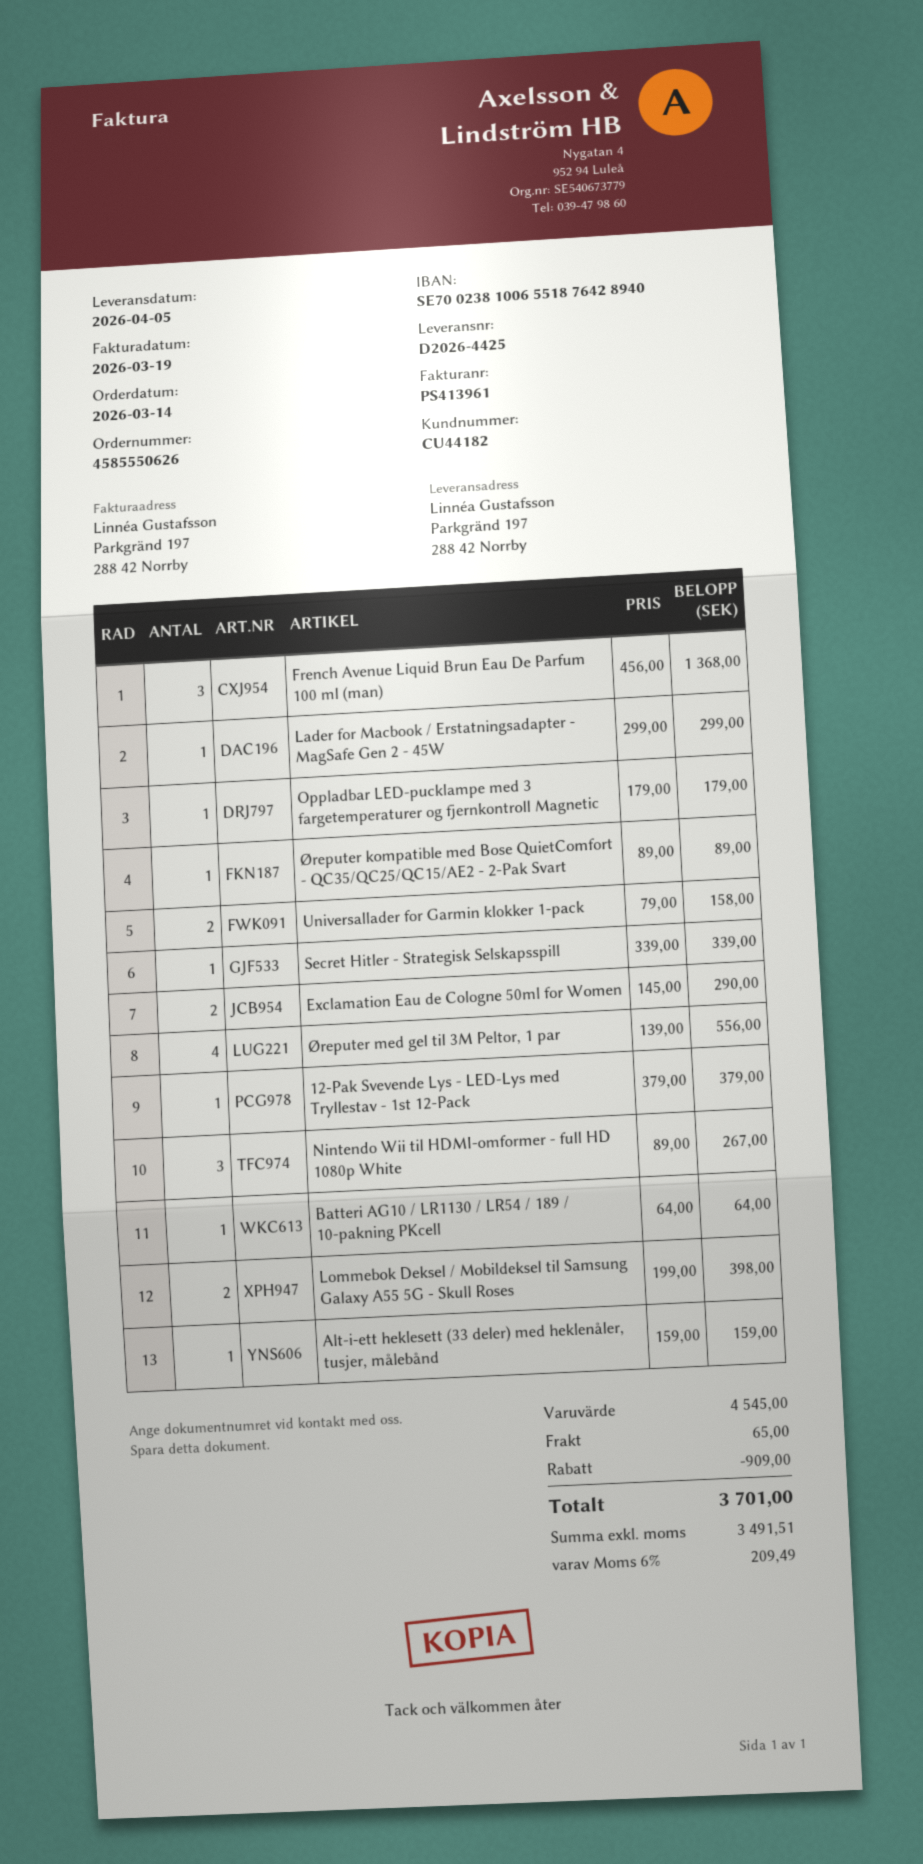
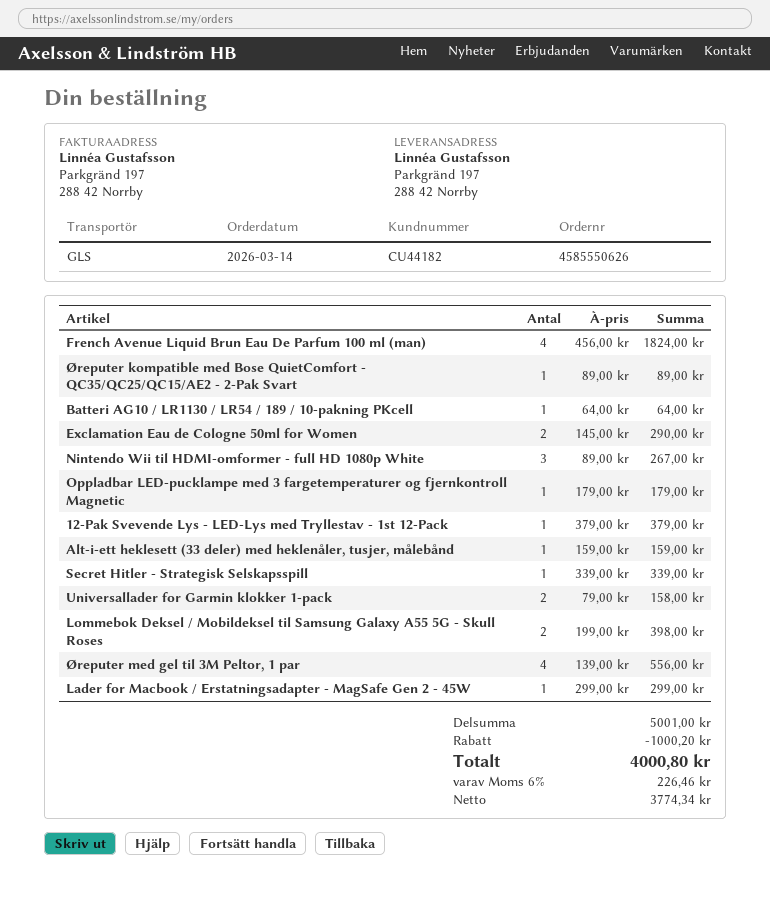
French Avenue Liquid Brun Eau De Parfum 100 ml (man): 3 x 456.00 = 1368.00 -> 4 x 456.00 = 1824.00
subtotal: 4545.00 -> 5001.00
discount: 909.00 -> 1000.20
shipping: 65.00 -> none
net: 3491.51 -> 3774.34
tax: 6% = 209.49 -> 6% = 226.46
total: 3701.00 -> 4000.80

